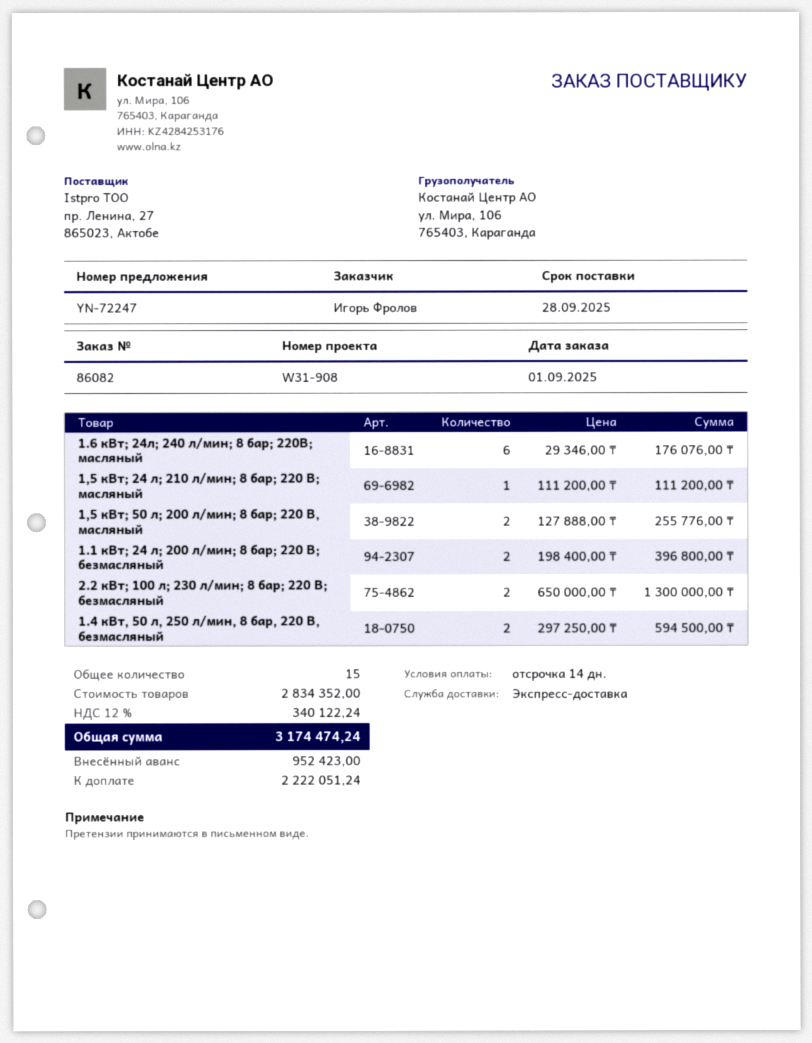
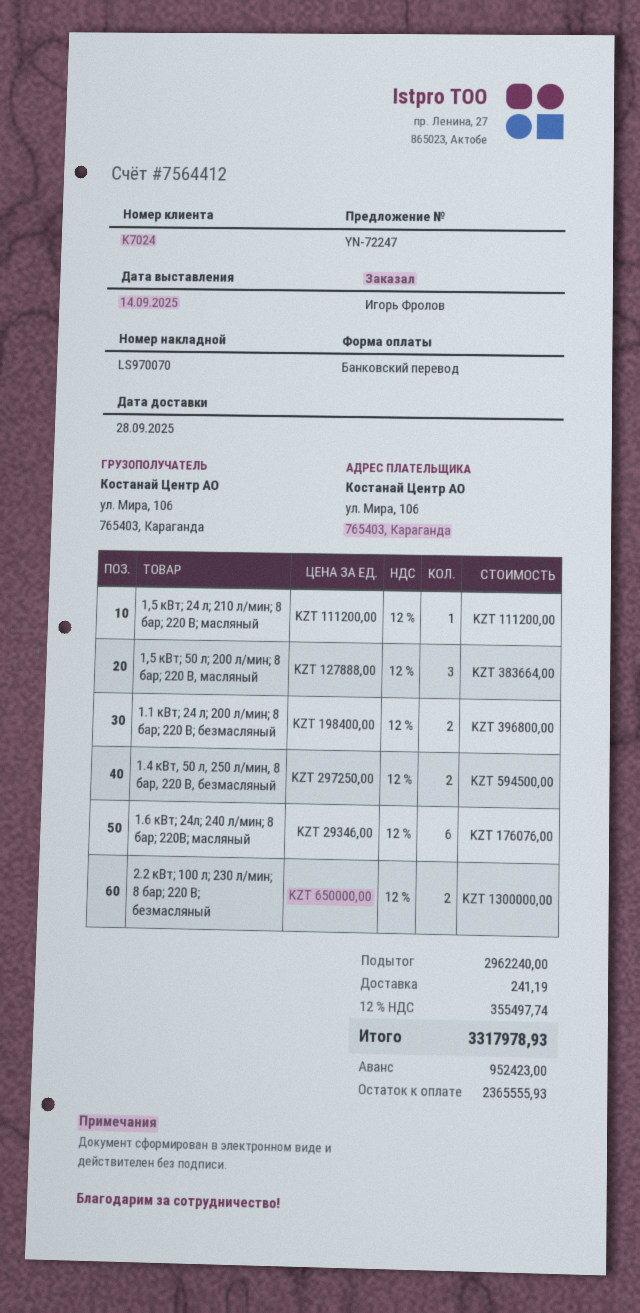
1,5 кВт; 50 л; 200 л/мин; 8 бар; 220 В, масляный: 2 x 127888.00 = 255776.00 -> 3 x 127888.00 = 383664.00
subtotal: 2834352.00 -> 2962240.00
shipping: none -> 241.19
tax: 12% = 340122.24 -> 12% = 355497.74
total: 3174474.24 -> 3317978.93
balance: 2222051.24 -> 2365555.93

